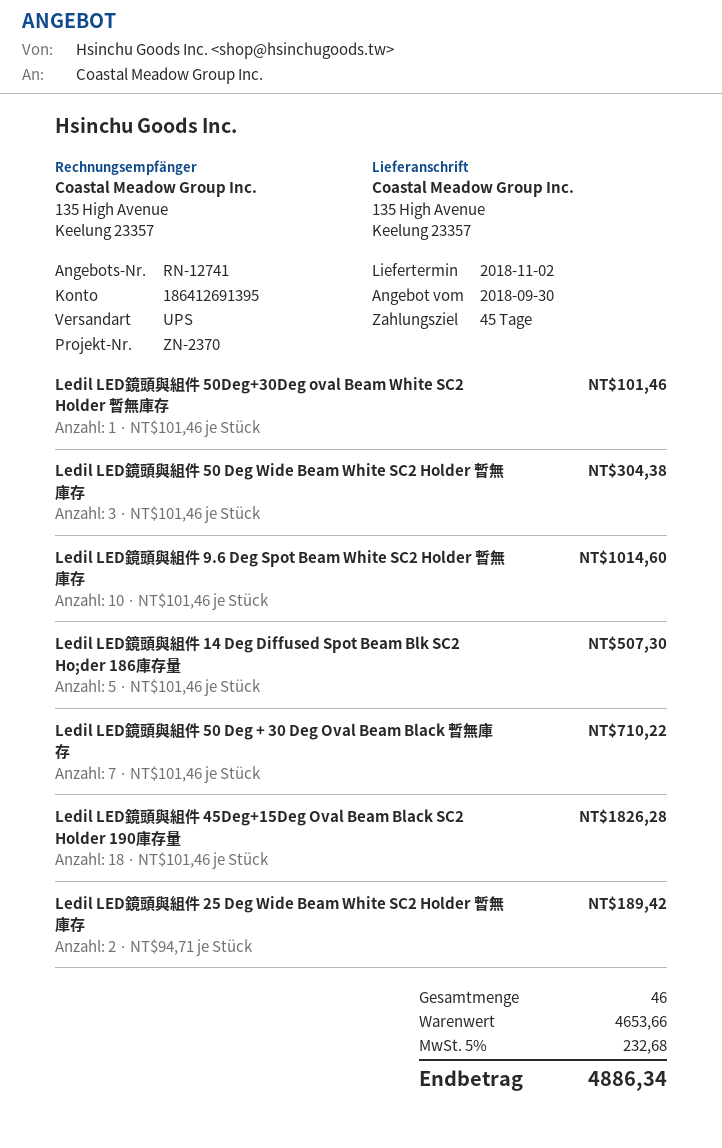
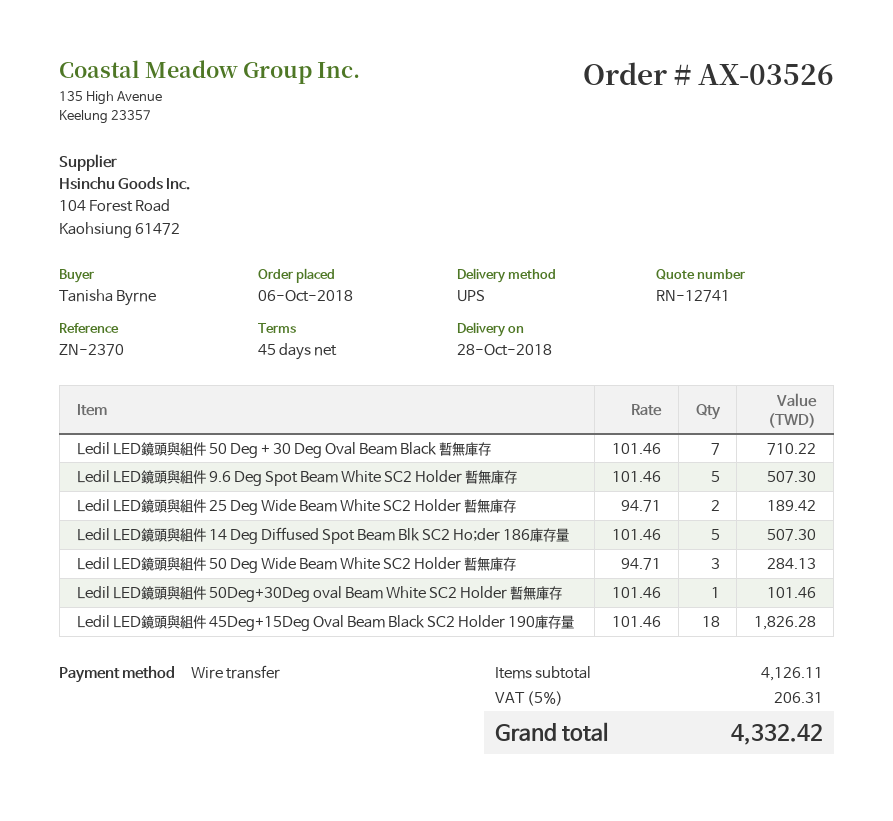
delivery date: 2018-11-02 -> 2018-10-28
Ledil LED鏡頭與組件 50 Deg Wide Beam White SC2 Holder 暫無庫存: 3 x 101.46 = 304.38 -> 3 x 94.71 = 284.13
Ledil LED鏡頭與組件 9.6 Deg Spot Beam White SC2 Holder 暫無庫存: 10 x 101.46 = 1014.60 -> 5 x 101.46 = 507.30
subtotal: 4653.66 -> 4126.11
tax: 5% = 232.68 -> 5% = 206.31
total: 4886.34 -> 4332.42

